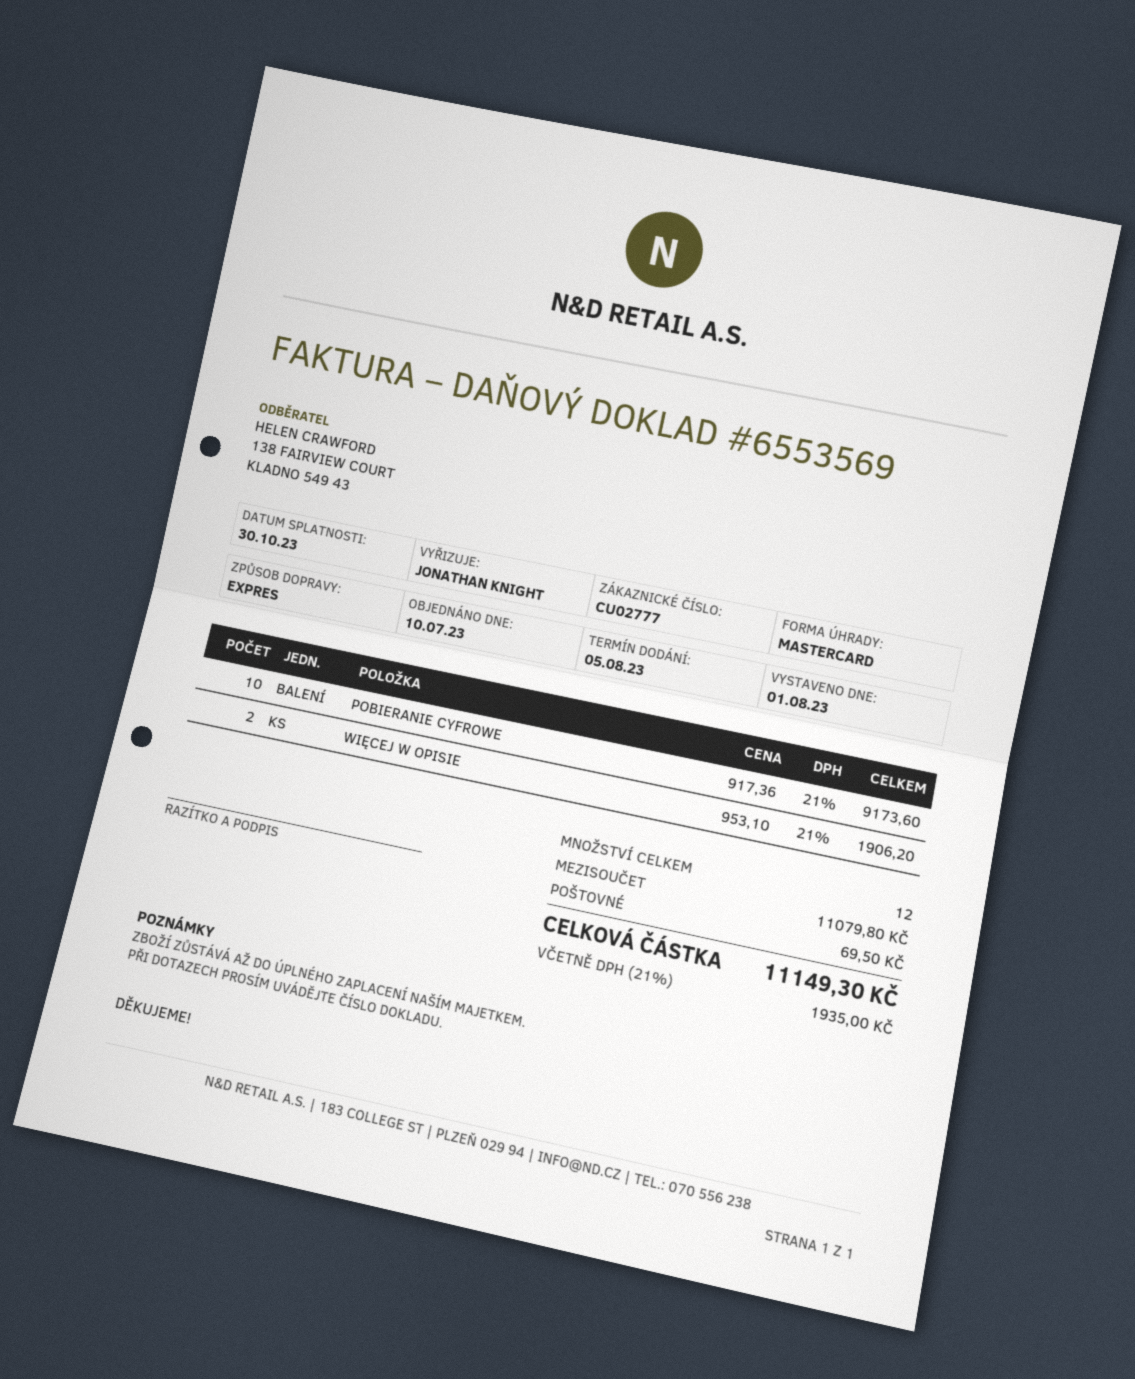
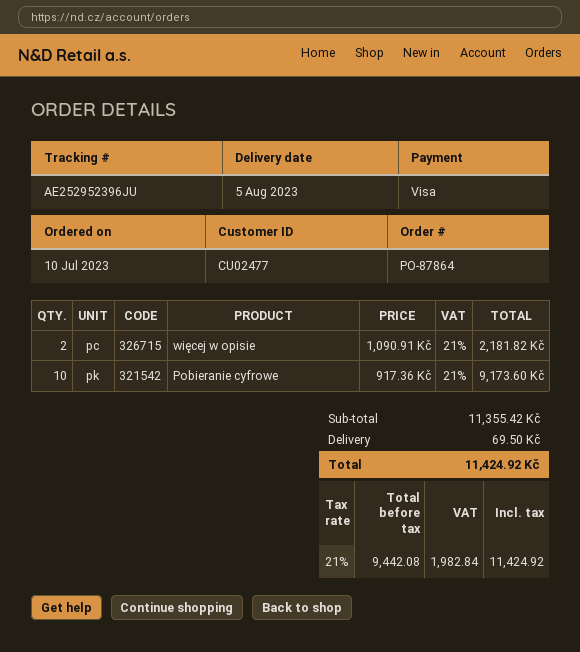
customer number: CU02777 -> CU02477
payment method: Mastercard -> Visa
WIĘCEJ W OPISIE: 2 x 953.10 = 1906.20 -> 2 x 1090.91 = 2181.82
subtotal: 11079.80 -> 11355.42
tax: 21% = 1935.00 -> 21% = 1982.84
total: 11149.30 -> 11424.92

